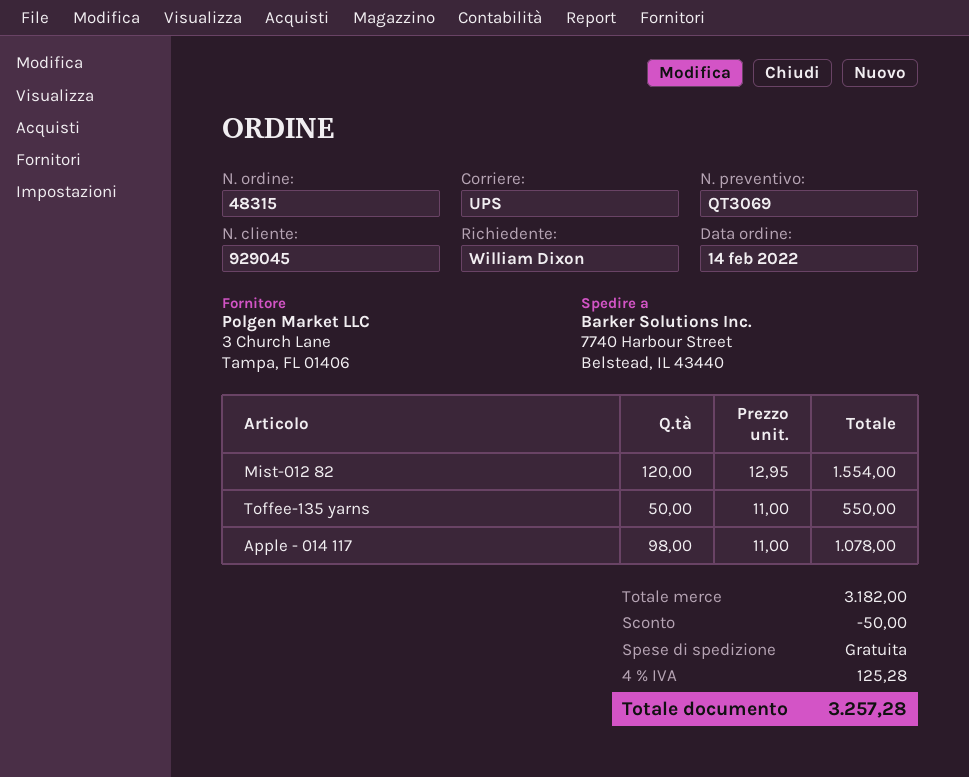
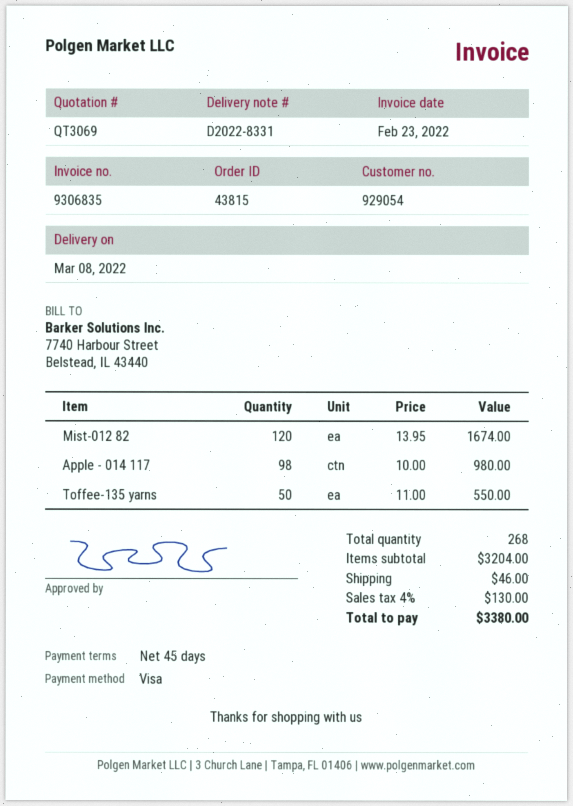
order number: 48315 -> 43815
customer number: 929045 -> 929054
Mist-012 82: 120 x 12.95 = 1554.00 -> 120 x 13.95 = 1674.00
Apple - 014 117: 98 x 11.00 = 1078.00 -> 98 x 10.00 = 980.00
subtotal: 3182.00 -> 3204.00
discount: 50.00 -> none
shipping: 0.00 -> 46.00
tax: 4% = 125.28 -> 4% = 130.00
total: 3257.28 -> 3380.00

